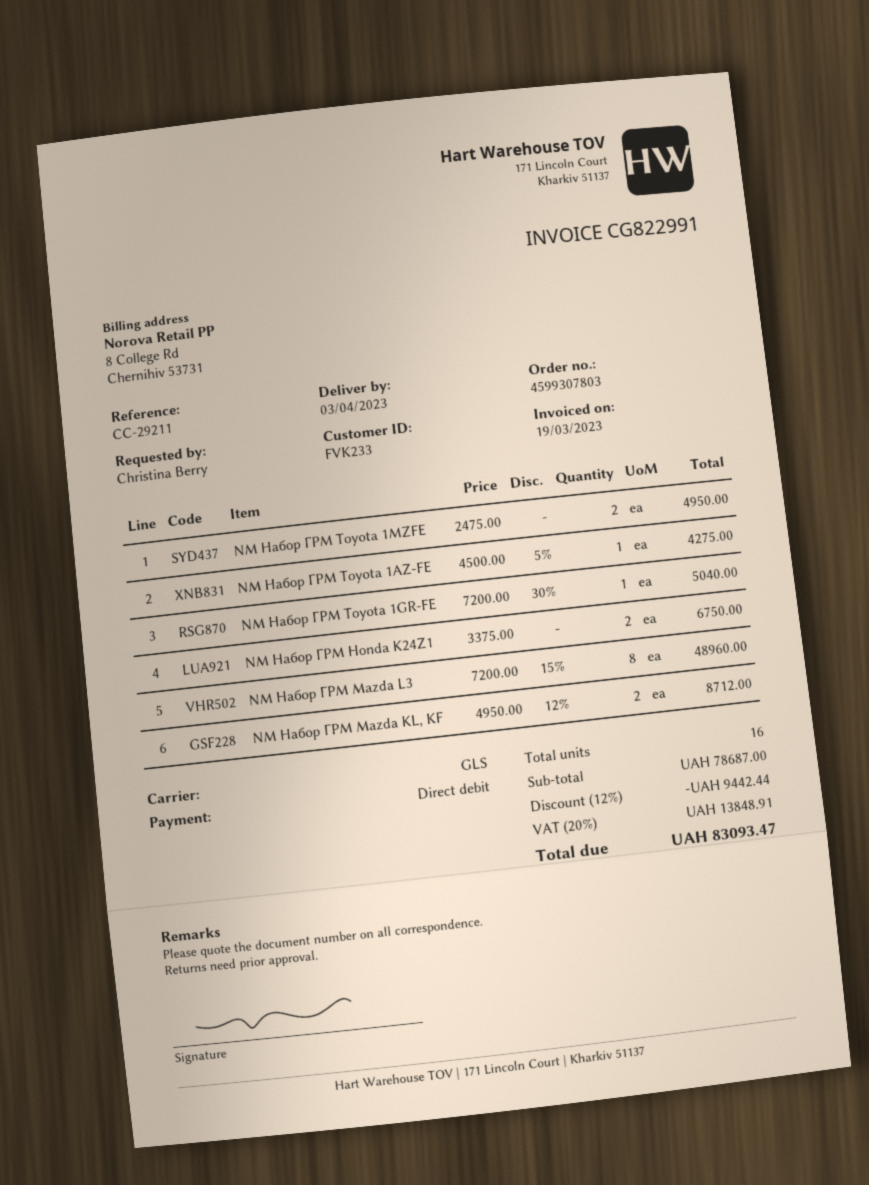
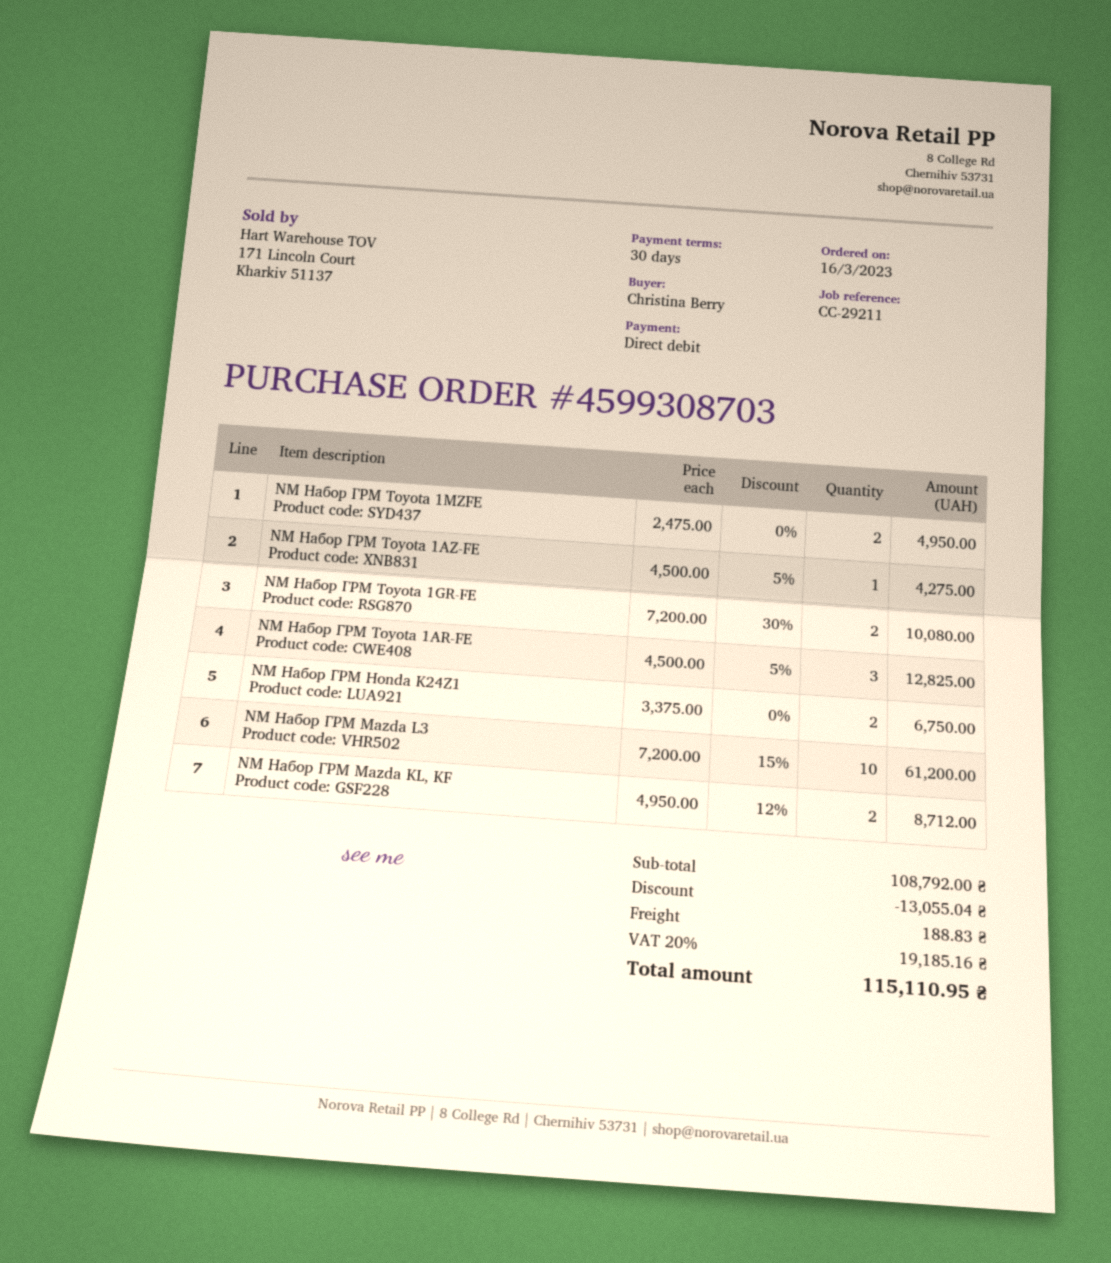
order number: 4599307803 -> 4599308703
NM Набор ГРМ Toyota 1GR-FE: 1 x 7200.00 - 30% = 5040.00 -> 2 x 7200.00 - 30% = 10080.00
NM Набор ГРМ Mazda L3: 8 x 7200.00 - 15% = 48960.00 -> 10 x 7200.00 - 15% = 61200.00
NM Набор ГРМ Toyota 1AR-FE: none -> 3 x 4500.00 - 5% = 12825.00
subtotal: 78687.00 -> 108792.00
discount: 9442.44 -> 13055.04
shipping: none -> 188.83
tax: 20% = 13848.91 -> 20% = 19185.16
total: 83093.47 -> 115110.95

